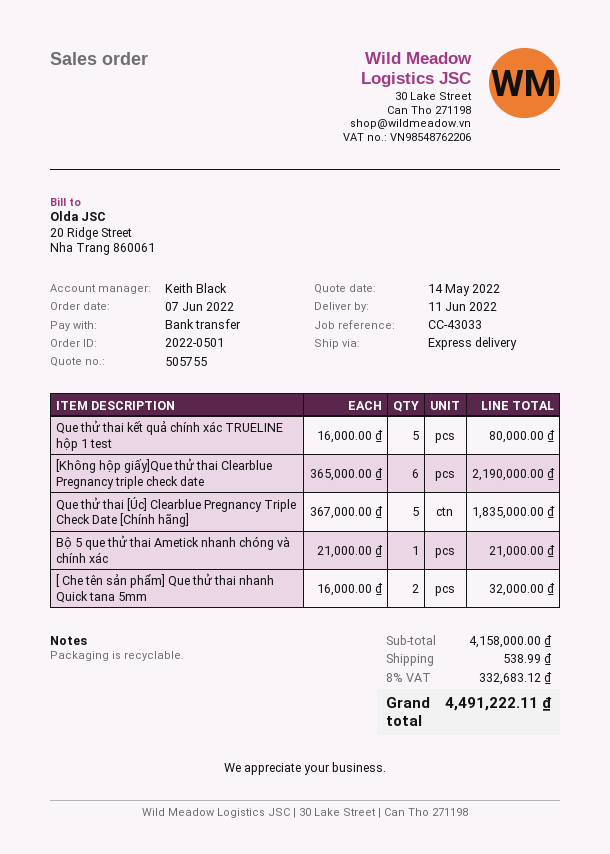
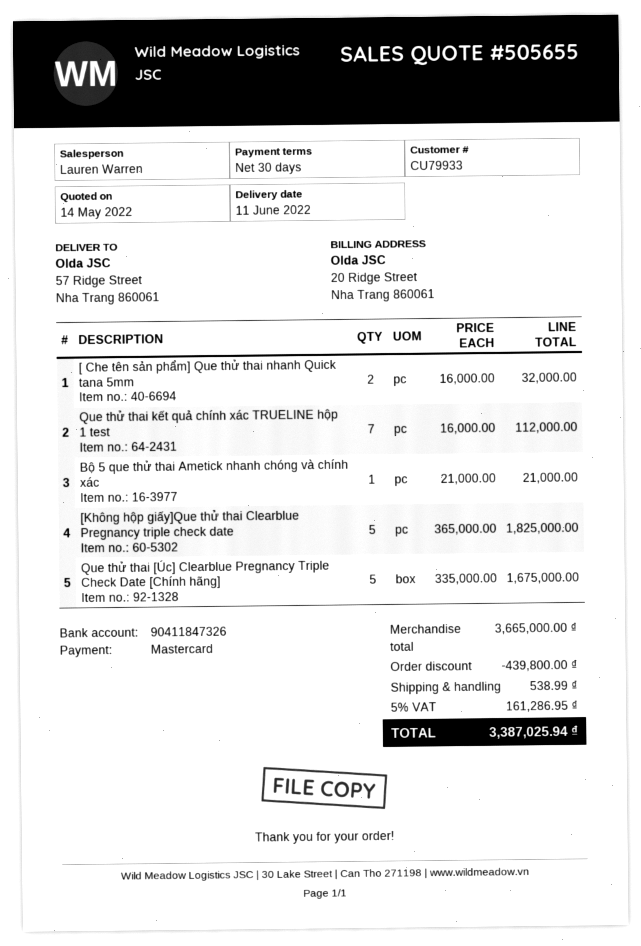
quote number: 505755 -> 505655
sales rep: Keith Black -> Lauren Warren
payment method: bank transfer -> Mastercard
Que thử thai kết quả chính xác TRUELINE hộp 1 test: 5 x 16000.00 = 80000.00 -> 7 x 16000.00 = 112000.00
[Không hộp giấy]Que thử thai Clearblue Pregnancy triple check date: 6 x 365000.00 = 2190000.00 -> 5 x 365000.00 = 1825000.00
Que thử thai [Úc] Clearblue Pregnancy Triple Check Date [Chính hãng]: 5 x 367000.00 = 1835000.00 -> 5 x 335000.00 = 1675000.00
subtotal: 4158000.00 -> 3665000.00
discount: none -> 439800.00
tax: 8% = 332683.12 -> 5% = 161286.95
total: 4491222.11 -> 3387025.94

